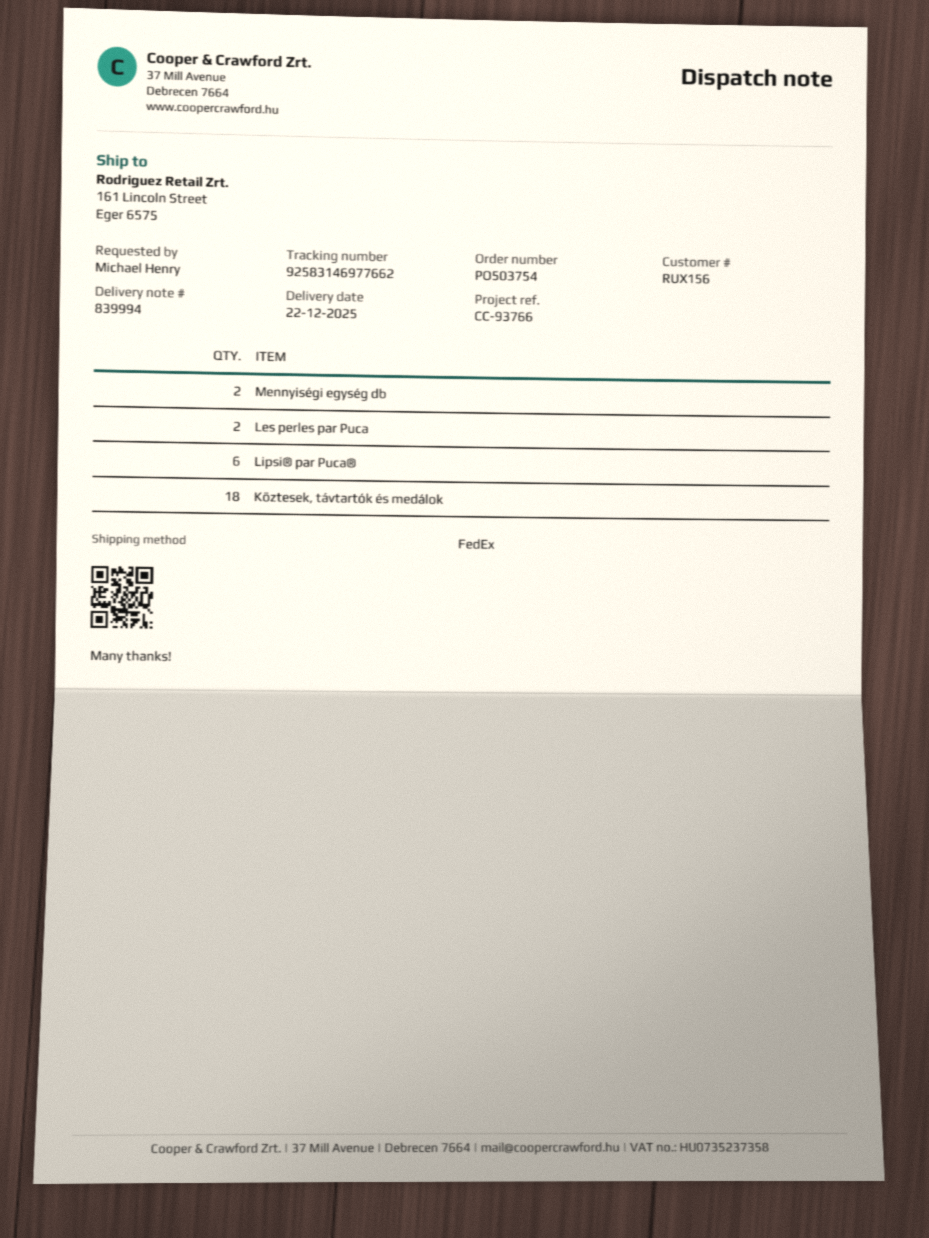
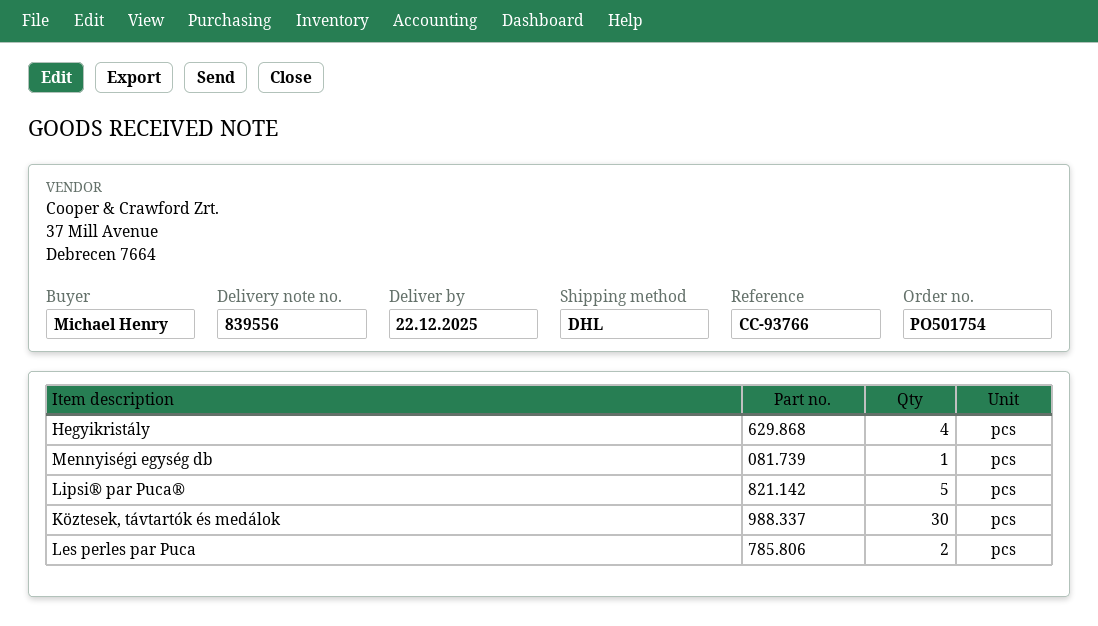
order number: PO503754 -> PO501754
delivery note number: 839994 -> 839556
shipping method: FedEx -> DHL
Mennyiségi egység db: 2 -> 1
Lipsi® par Puca®: 6 -> 5
Köztesek, távtartók és medálok: 18 -> 30
Hegyikristály: none -> 4

